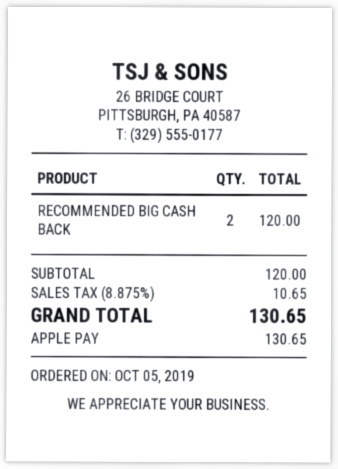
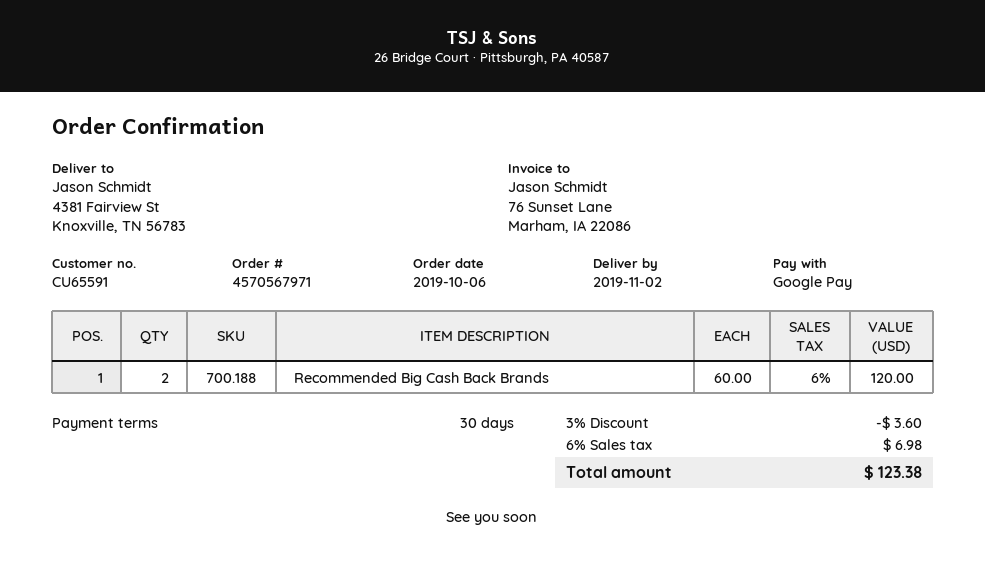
order date: 2019-10-05 -> 2019-10-06
payment method: Apple Pay -> Google Pay
discount: none -> 3% = 3.60
tax: 8.875% = 10.65 -> 6% = 6.98
total: 130.65 -> 123.38

